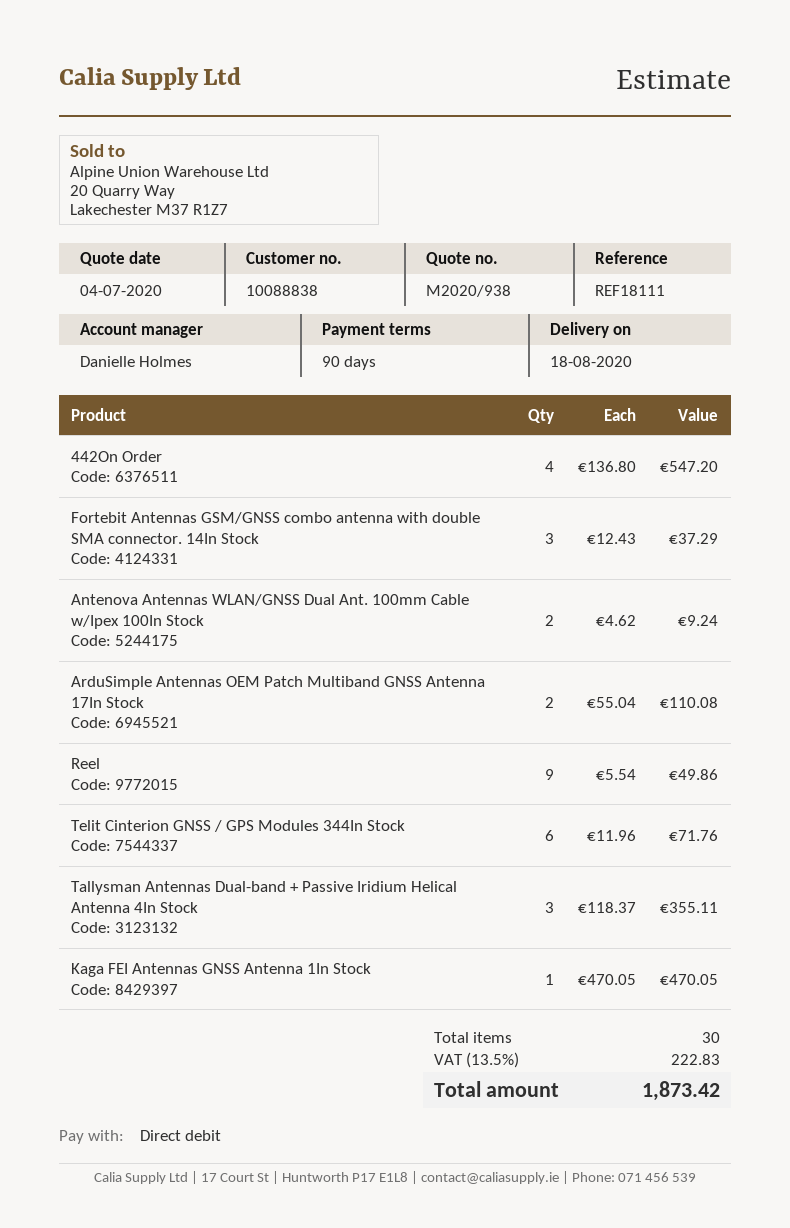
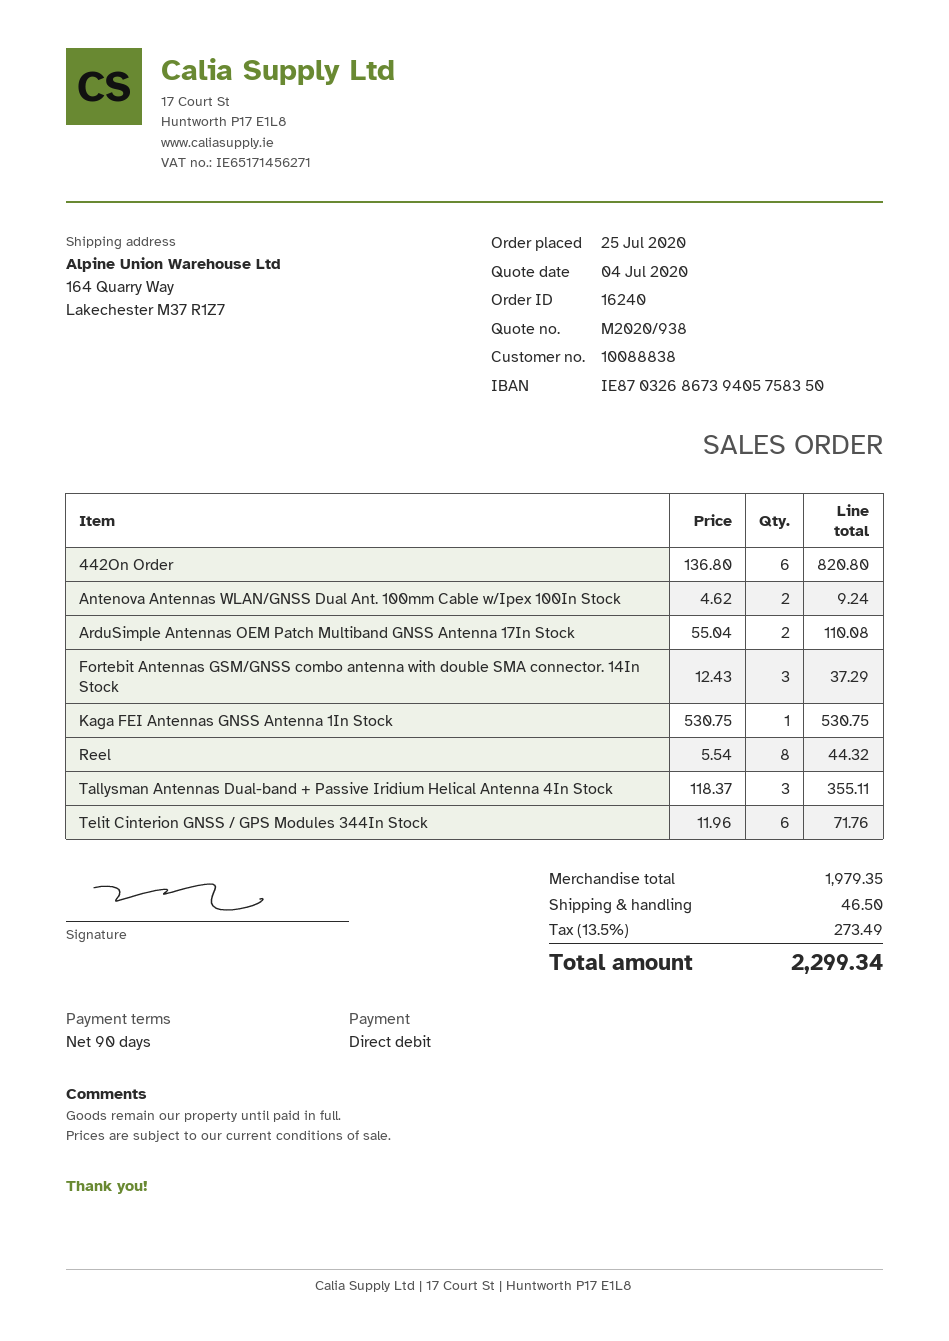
442On Order: 4 x 136.80 = 547.20 -> 6 x 136.80 = 820.80
Reel: 9 x 5.54 = 49.86 -> 8 x 5.54 = 44.32
Kaga FEI Antennas GNSS Antenna 1In Stock: 1 x 470.05 = 470.05 -> 1 x 530.75 = 530.75
shipping: none -> 46.50
tax: 13.5% = 222.83 -> 13.5% = 273.49
total: 1873.42 -> 2299.34

